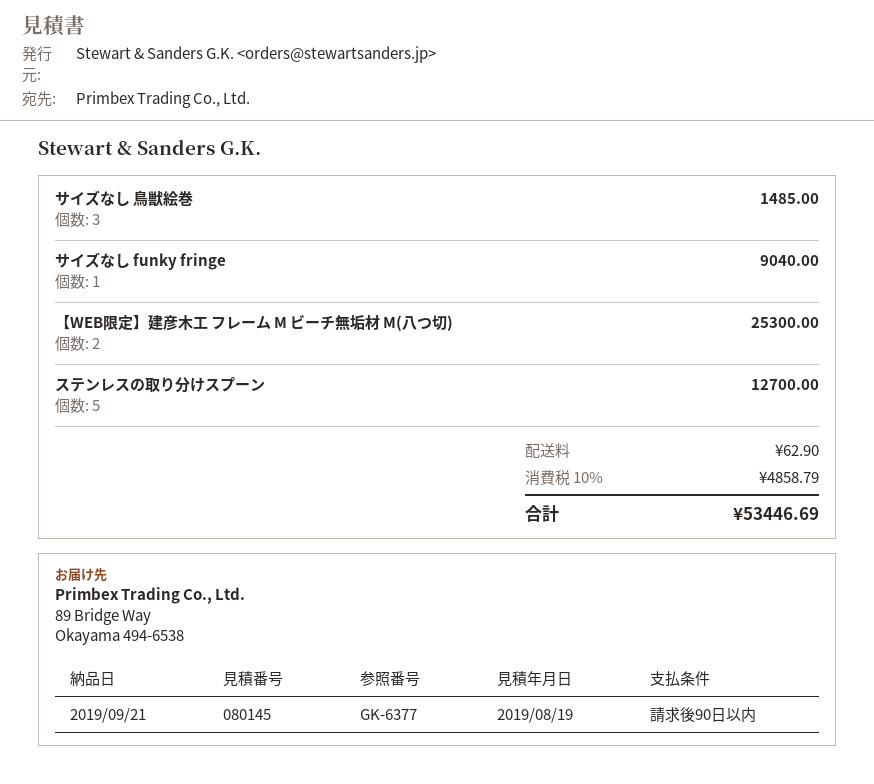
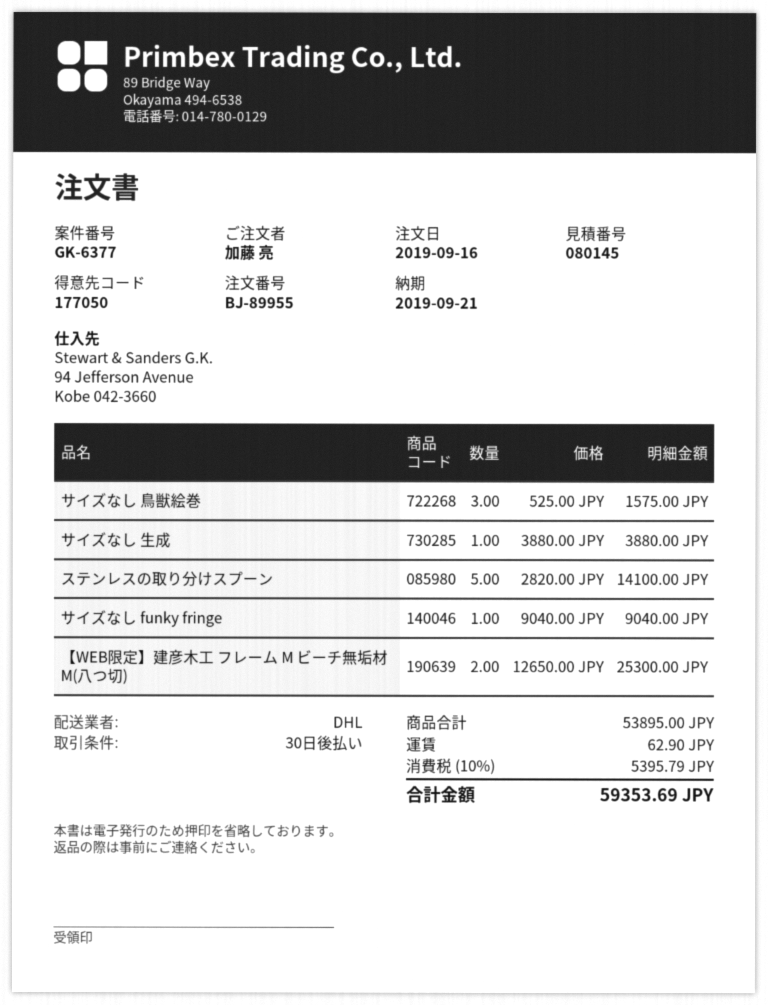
payment terms: 90 days -> 30 days
サイズなし 鳥獣絵巻: 3 for 1485.00 -> 3 for 1575.00
ステンレスの取り分けスプーン: 5 for 12700.00 -> 5 for 14100.00
サイズなし 生成: none -> 1 for 3880.00
tax: 10% = 4858.79 -> 10% = 5395.79
total: 53446.69 -> 59353.69

